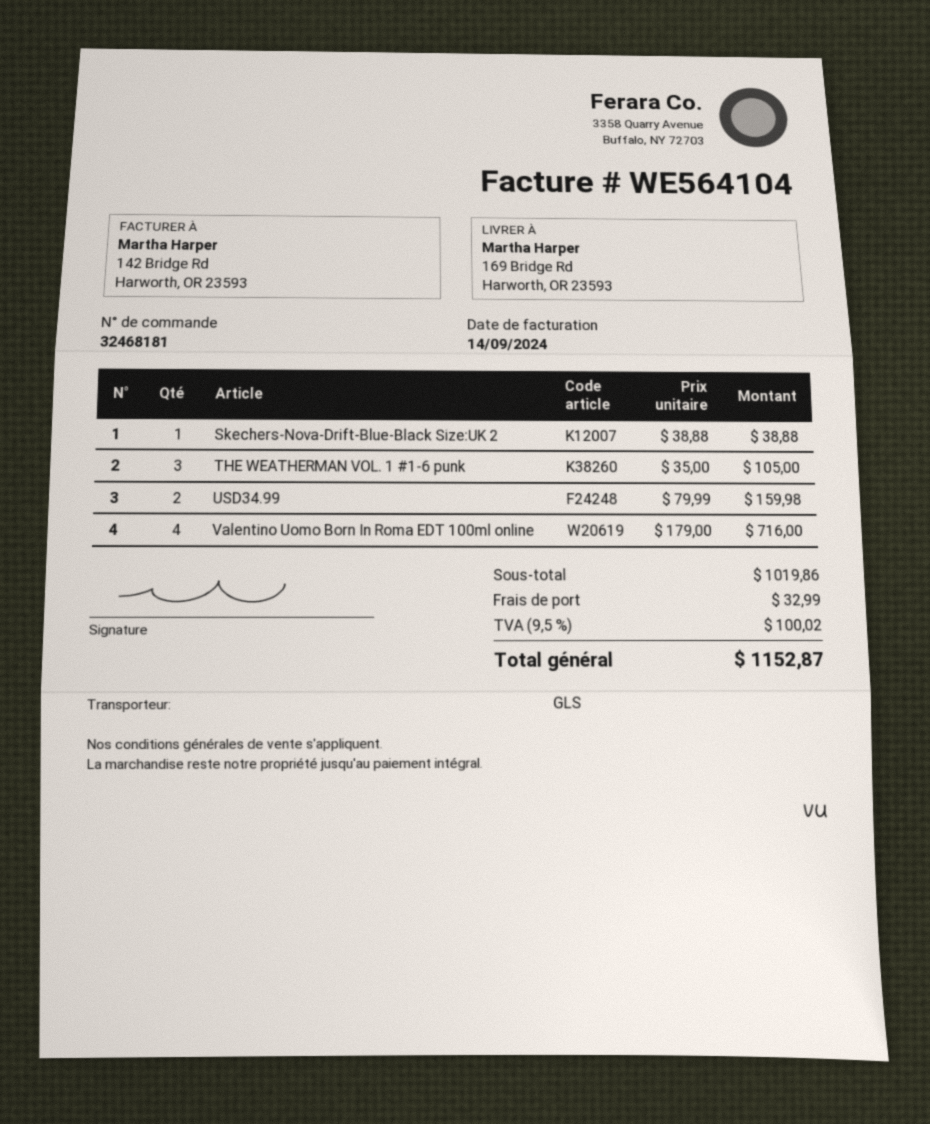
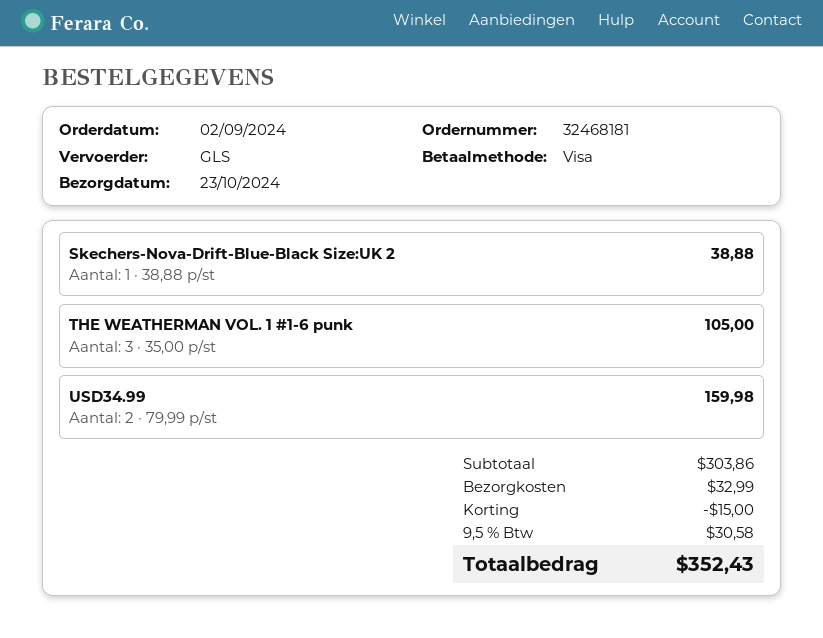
Valentino Uomo Born In Roma EDT 100ml online: 4 x 179.00 = 716.00 -> none
subtotal: 1019.86 -> 303.86
discount: none -> 15.00
tax: 9.5% = 100.02 -> 9.5% = 30.58
total: 1152.87 -> 352.43

